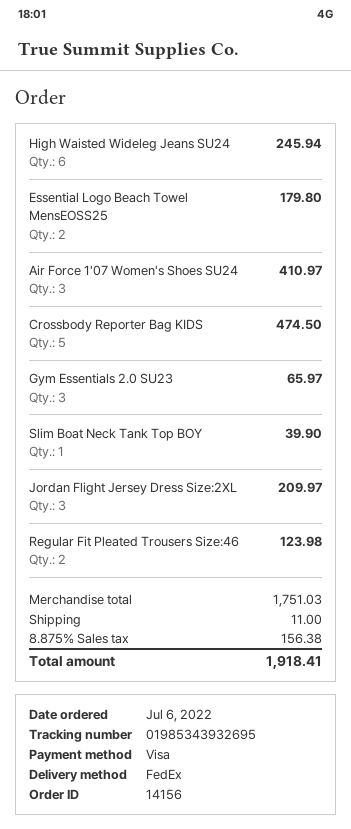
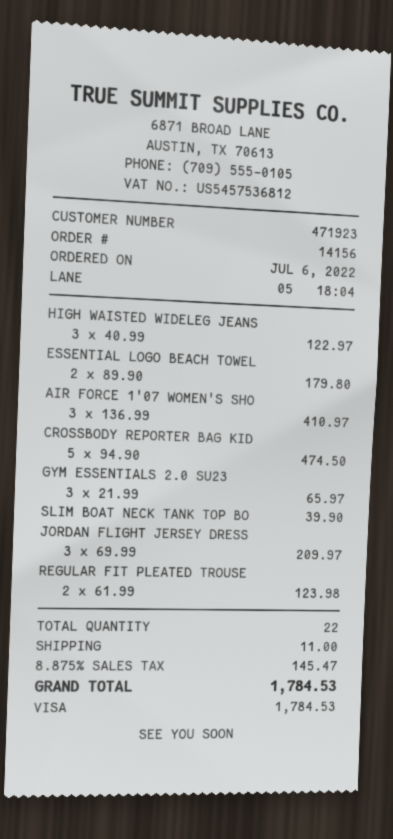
High Waisted Wideleg Jeans SU24: 6 for 245.94 -> 3 for 122.97
tax: 8.875% = 156.38 -> 8.875% = 145.47
total: 1918.41 -> 1784.53

